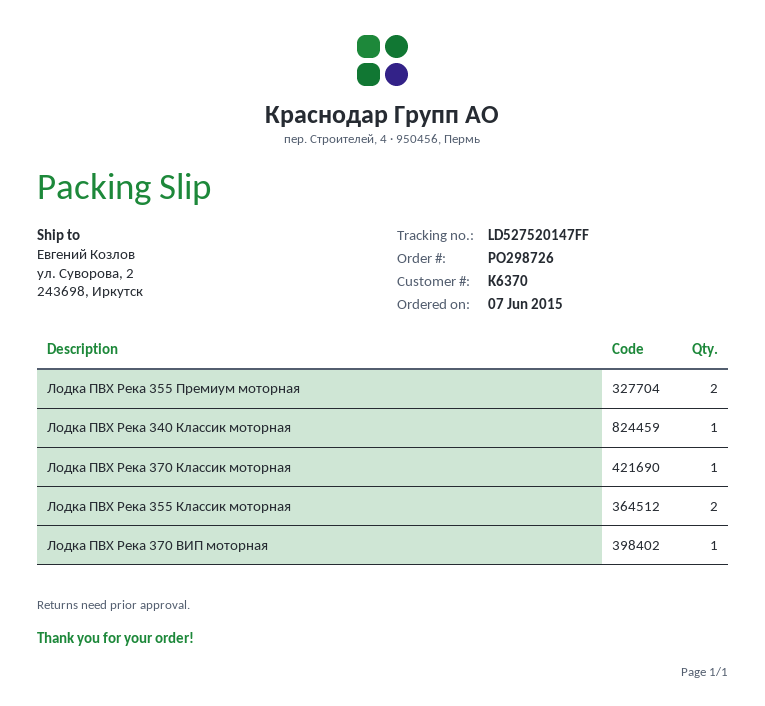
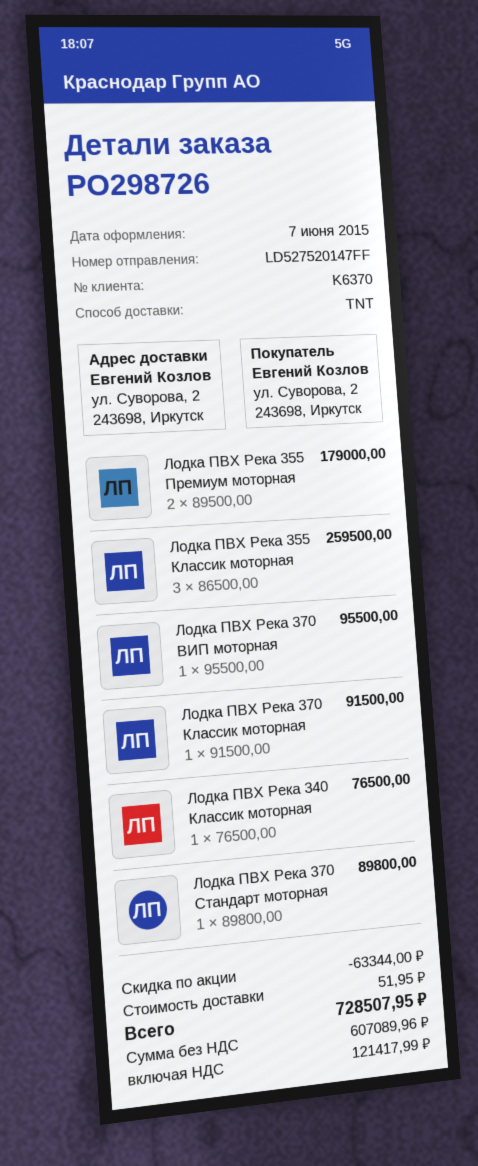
Лодка ПВХ Река 355 Классик моторная: 2 -> 3
Лодка ПВХ Река 370 Стандарт моторная: none -> 1

